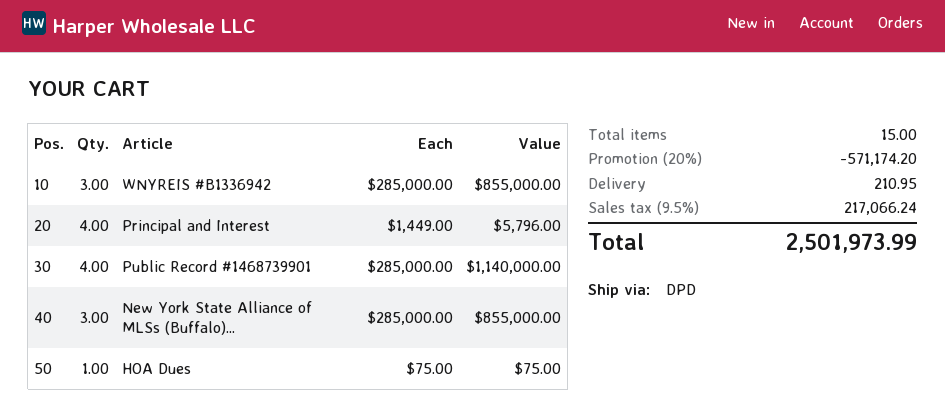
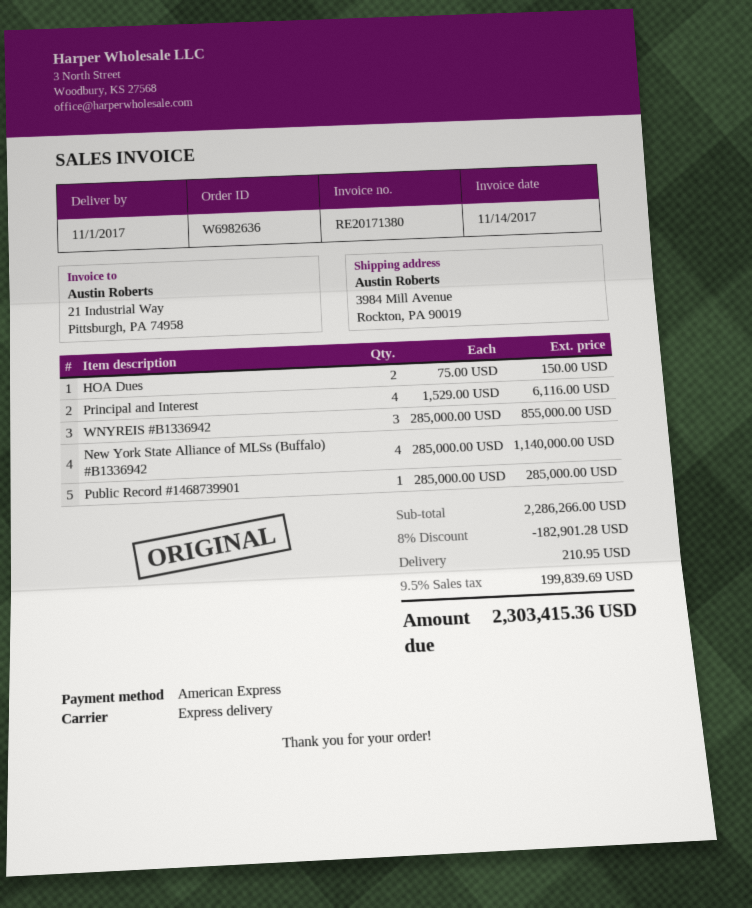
shipping method: DPD -> express
Principal and Interest: 4 x 1449.00 = 5796.00 -> 4 x 1529.00 = 6116.00
Public Record #1468739901: 4 x 285000.00 = 1140000.00 -> 1 x 285000.00 = 285000.00
New York State Alliance of MLSs (Buffalo)...: 3 x 285000.00 = 855000.00 -> 4 x 285000.00 = 1140000.00
HOA Dues: 1 x 75.00 = 75.00 -> 2 x 75.00 = 150.00
discount: 20% = 571174.20 -> 8% = 182901.28
tax: 9.5% = 217066.24 -> 9.5% = 199839.69
total: 2501973.99 -> 2303415.36

